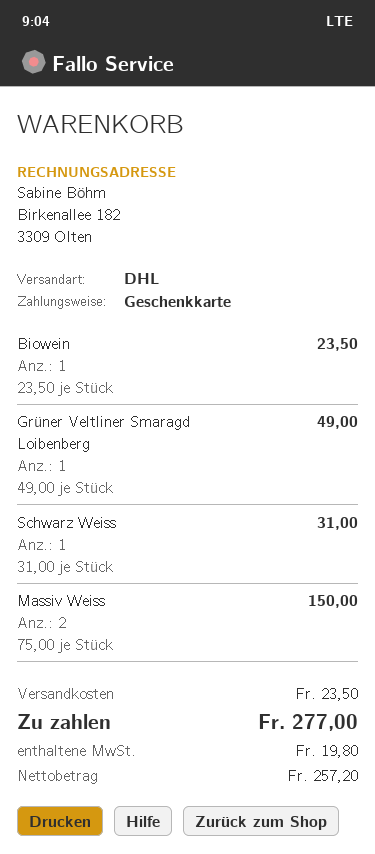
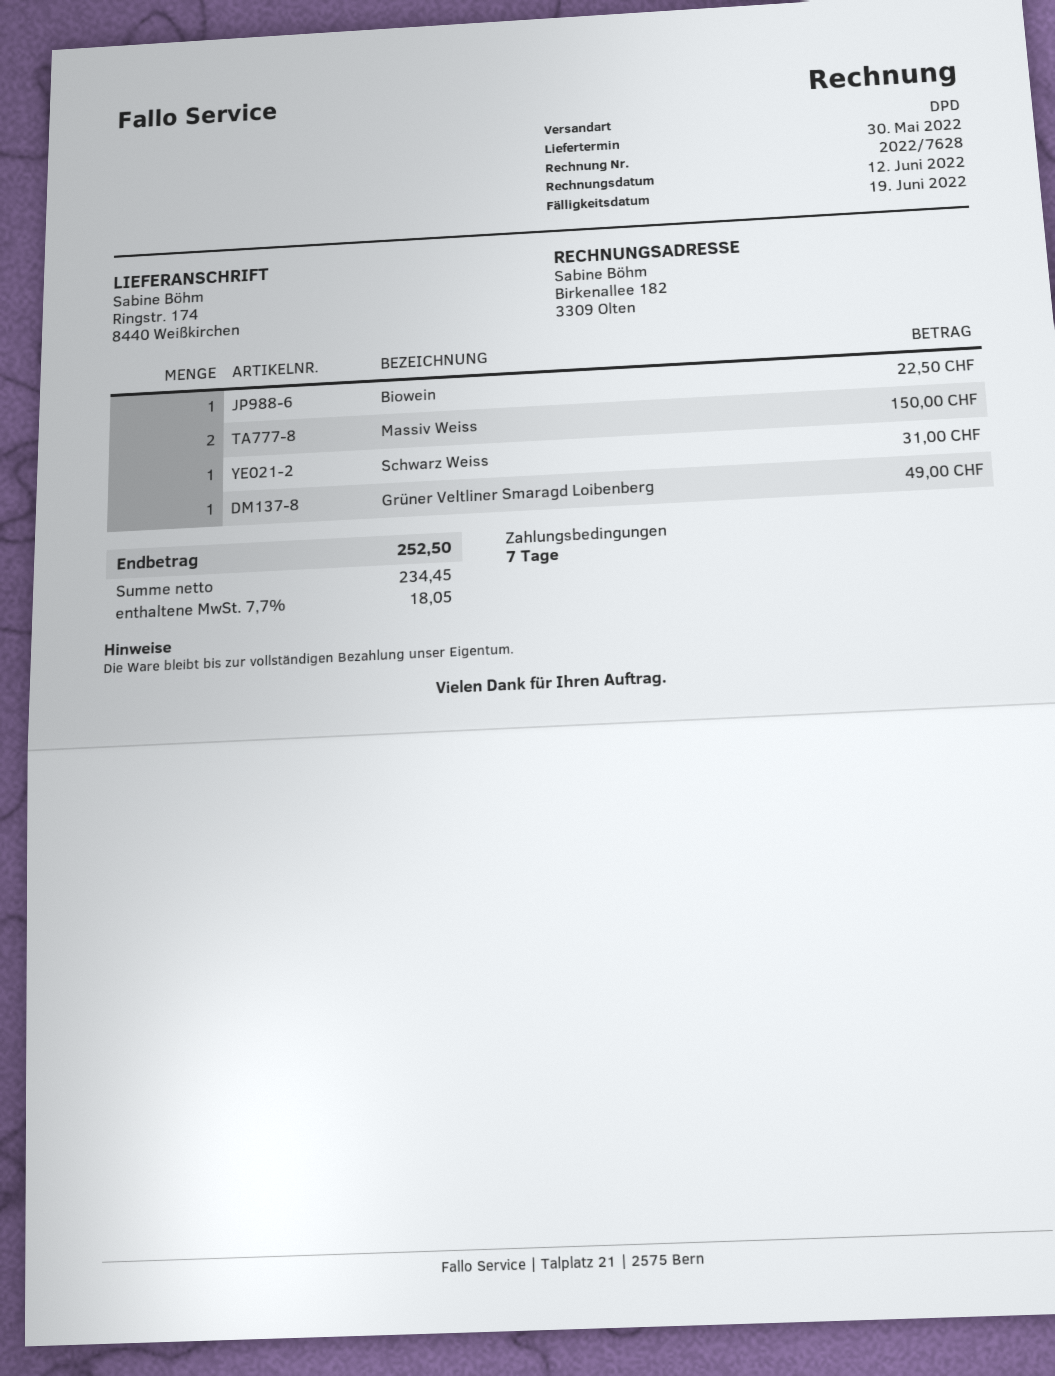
shipping method: DHL -> DPD
Biowein: 1 for 23.50 -> 1 for 22.50
shipping: 23.50 -> none
net: 257.20 -> 234.45
tax: 19.80 -> 18.05
total: 277.00 -> 252.50

